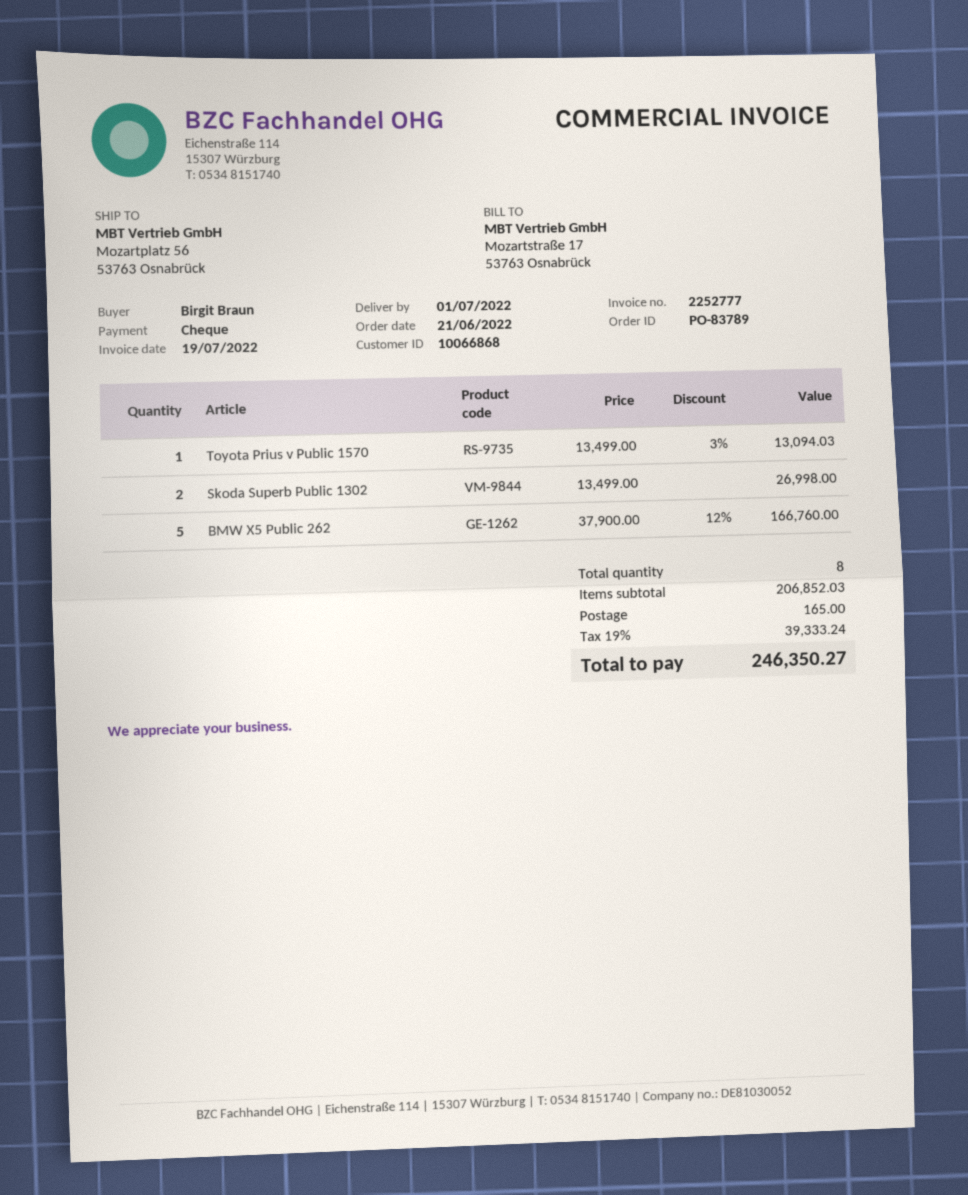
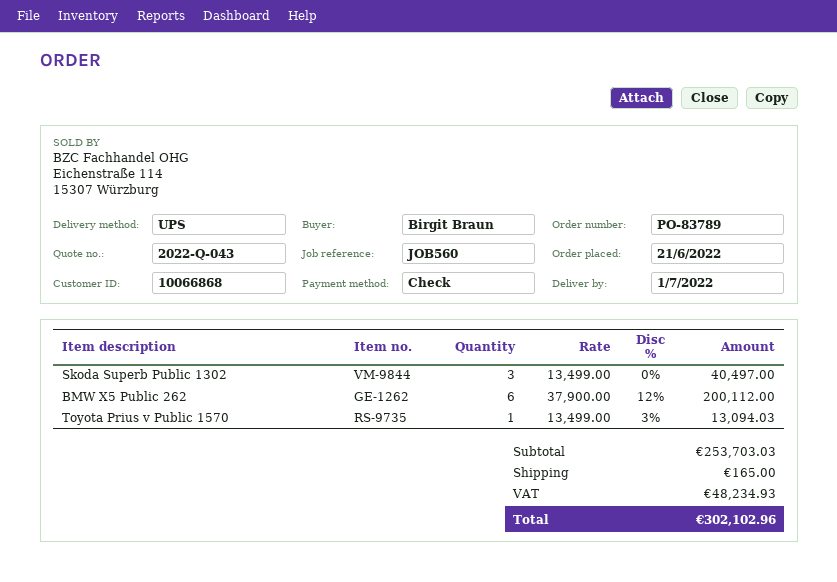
Skoda Superb Public 1302: 2 x 13499.00 = 26998.00 -> 3 x 13499.00 = 40497.00
BMW X5 Public 262: 5 x 37900.00 - 12% = 166760.00 -> 6 x 37900.00 - 12% = 200112.00
subtotal: 206852.03 -> 253703.03
tax: 39333.24 -> 48234.93
total: 246350.27 -> 302102.96

